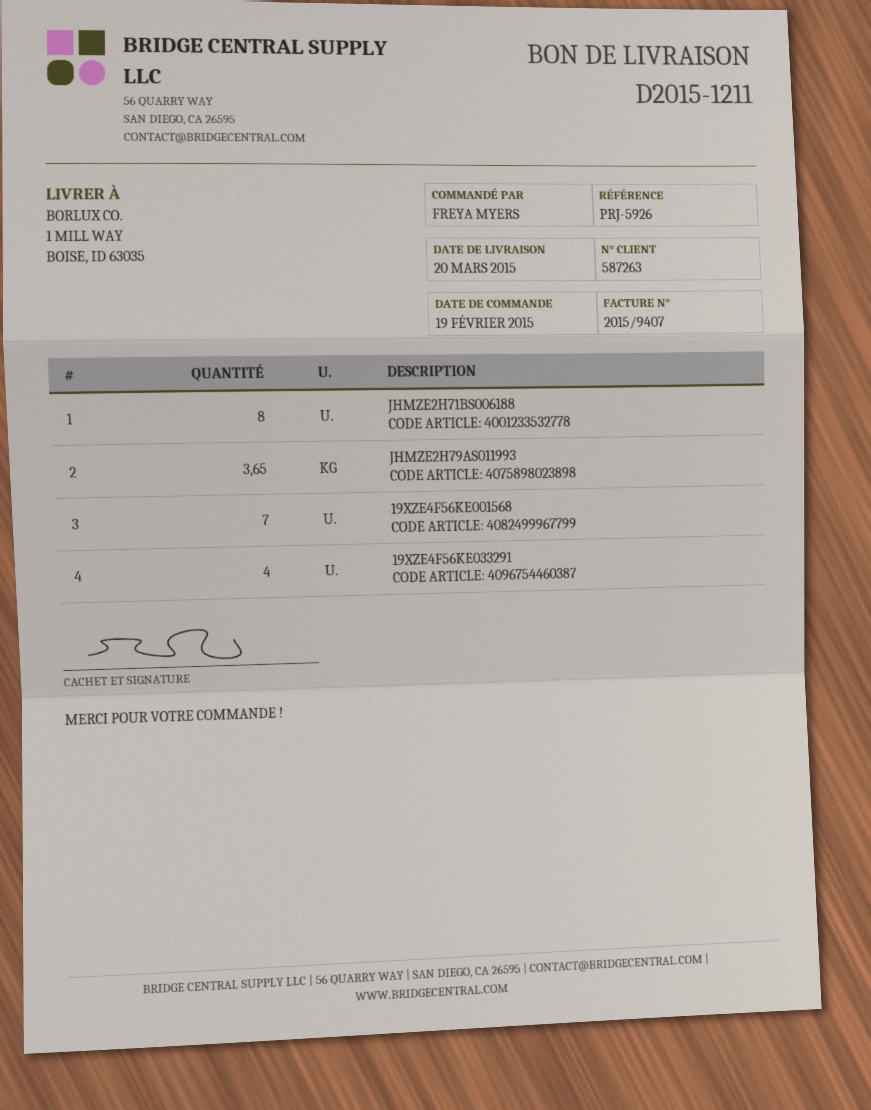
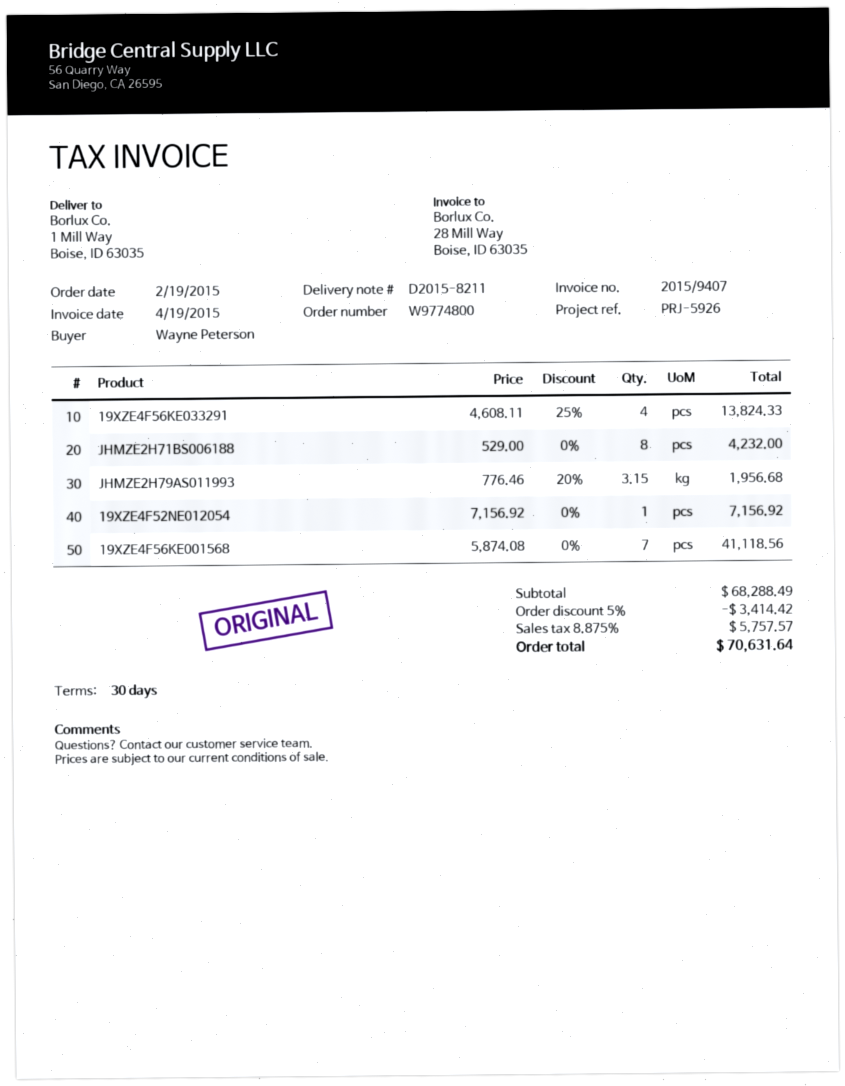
delivery note number: D2015-1211 -> D2015-8211
ordered by: FREYA MYERS -> Wayne Peterson
JHMZE2H79AS011993: 3.65 -> 3.15
19XZE4F52NE012054: none -> 1

